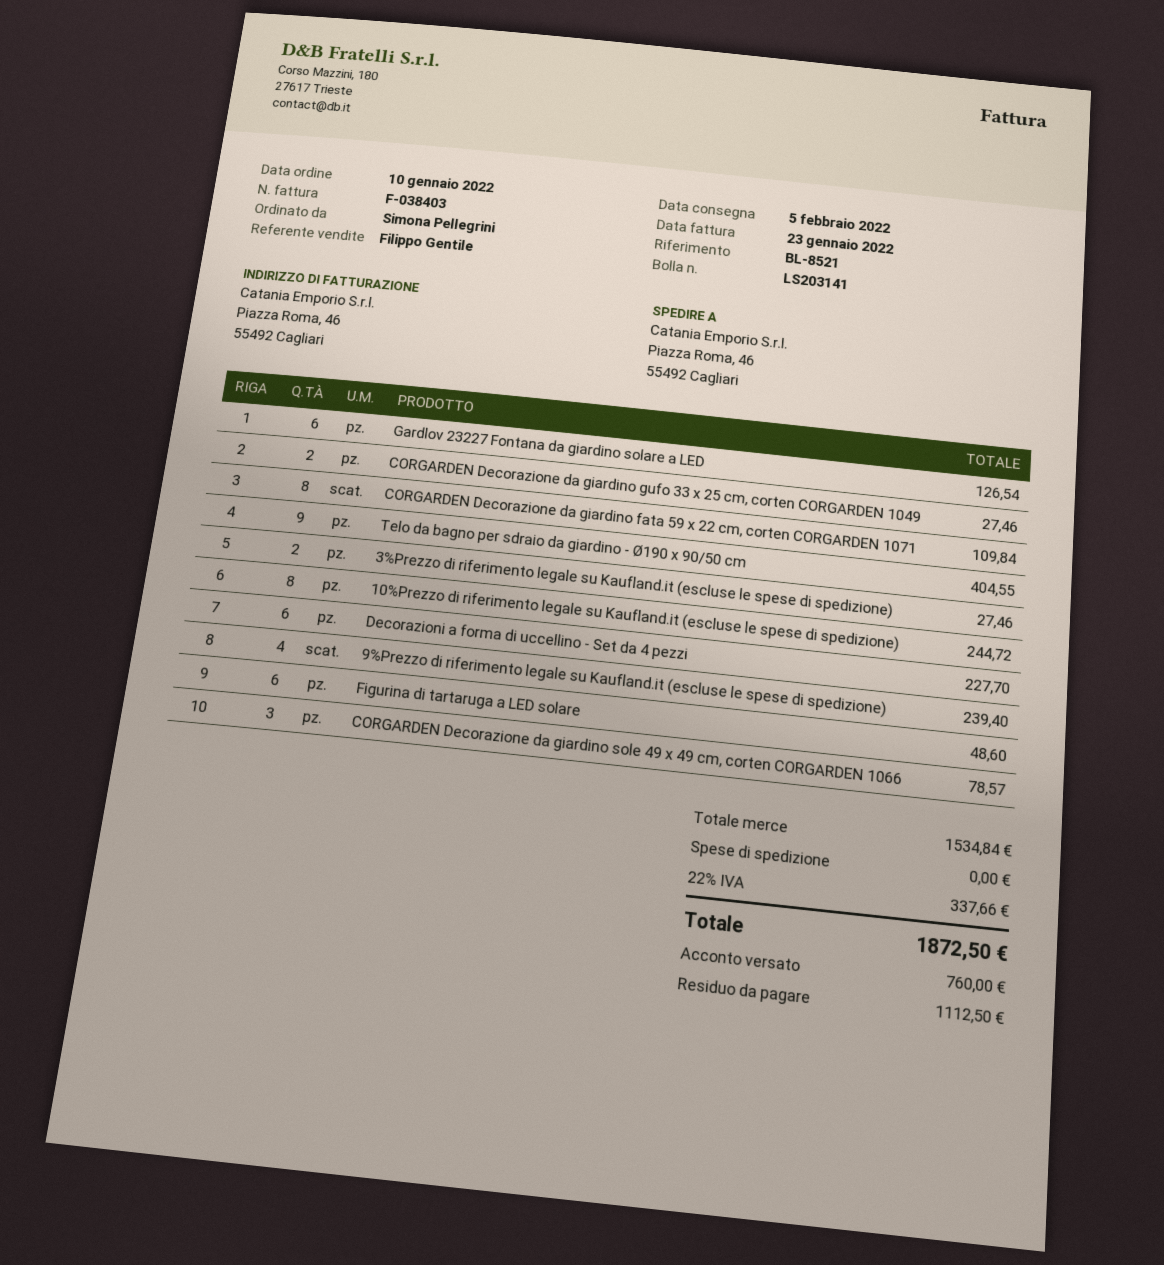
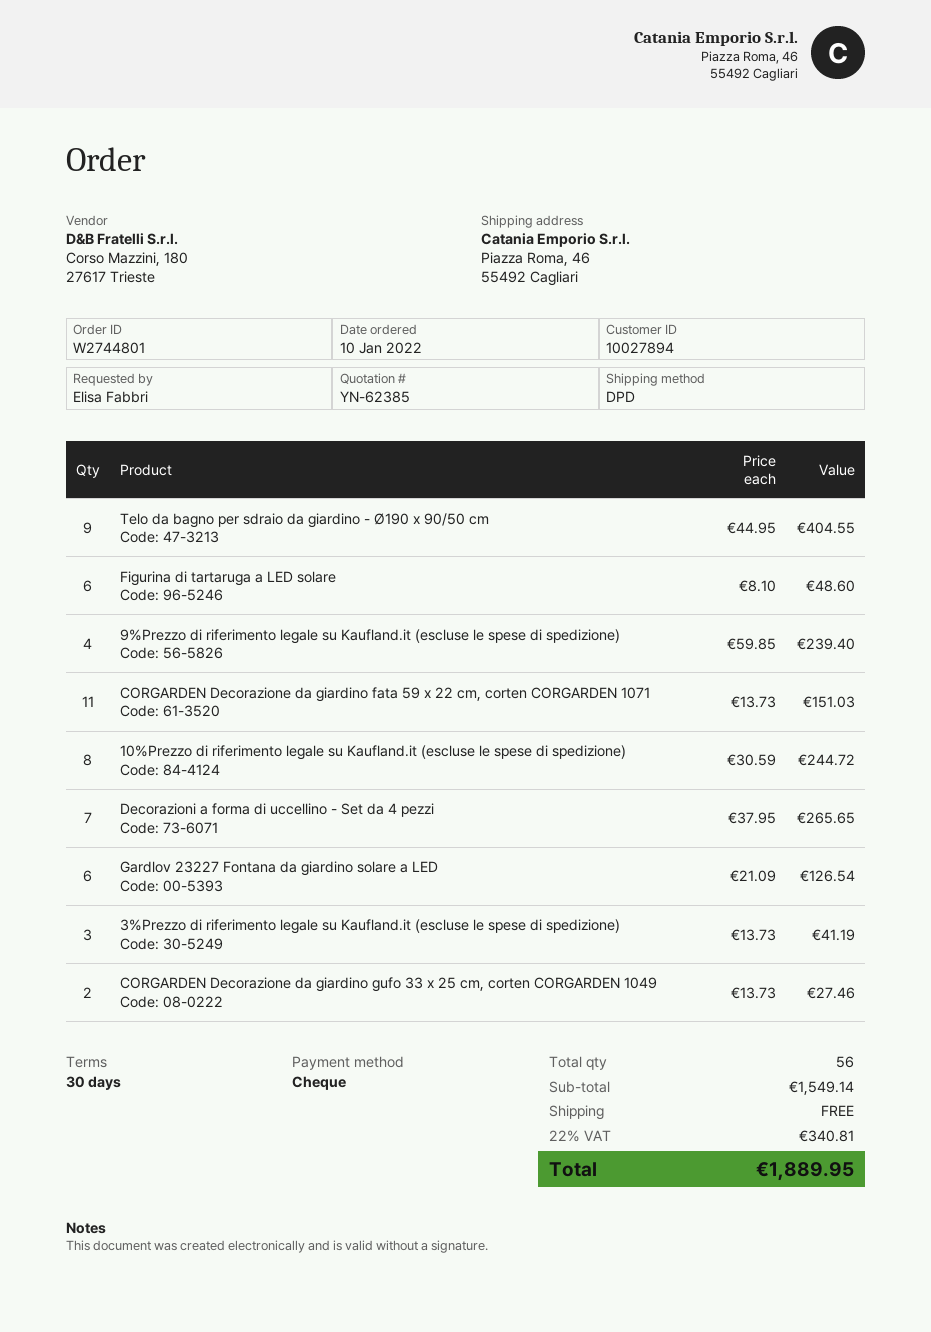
ordered by: Simona Pellegrini -> Elisa Fabbri
CORGARDEN Decorazione da giardino fata 59 x 22 cm, corten CORGARDEN 1071: 8 for 109.84 -> 11 for 151.03
3%Prezzo di riferimento legale su Kaufland.it (escluse le spese di spedizione): 2 for 27.46 -> 3 for 41.19
Decorazioni a forma di uccellino - Set da 4 pezzi: 6 for 227.70 -> 7 for 265.65
CORGARDEN Decorazione da giardino sole 49 x 49 cm, corten CORGARDEN 1066: 3 for 78.57 -> none
subtotal: 1534.84 -> 1549.14
tax: 22% = 337.66 -> 22% = 340.81
total: 1872.50 -> 1889.95

